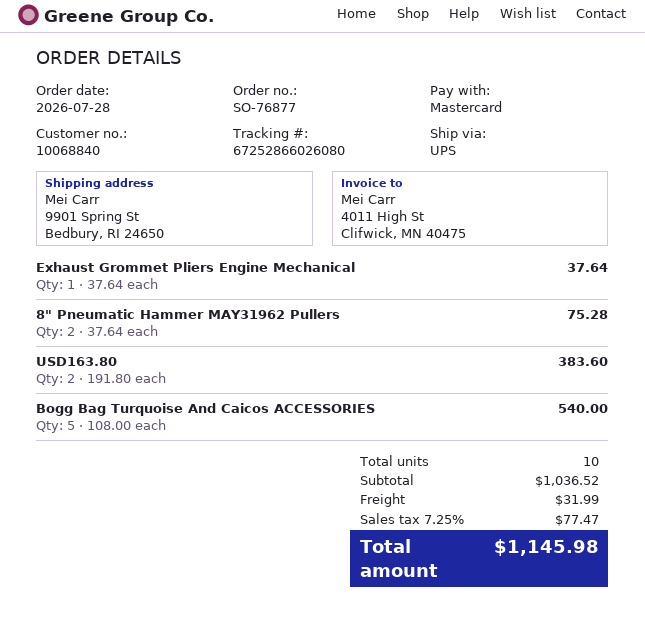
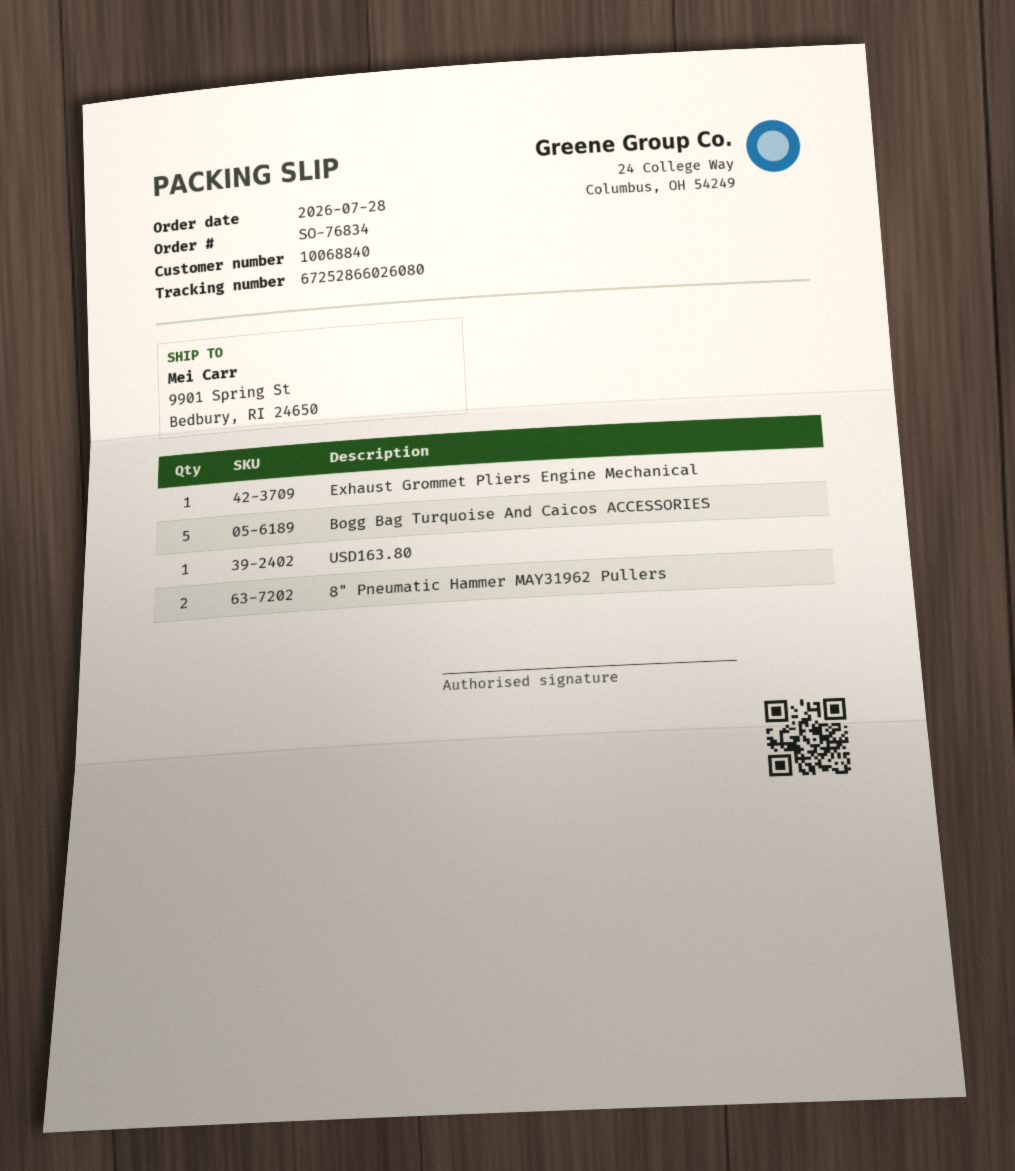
order number: SO-76877 -> SO-76834
USD163.80: 2 -> 1

